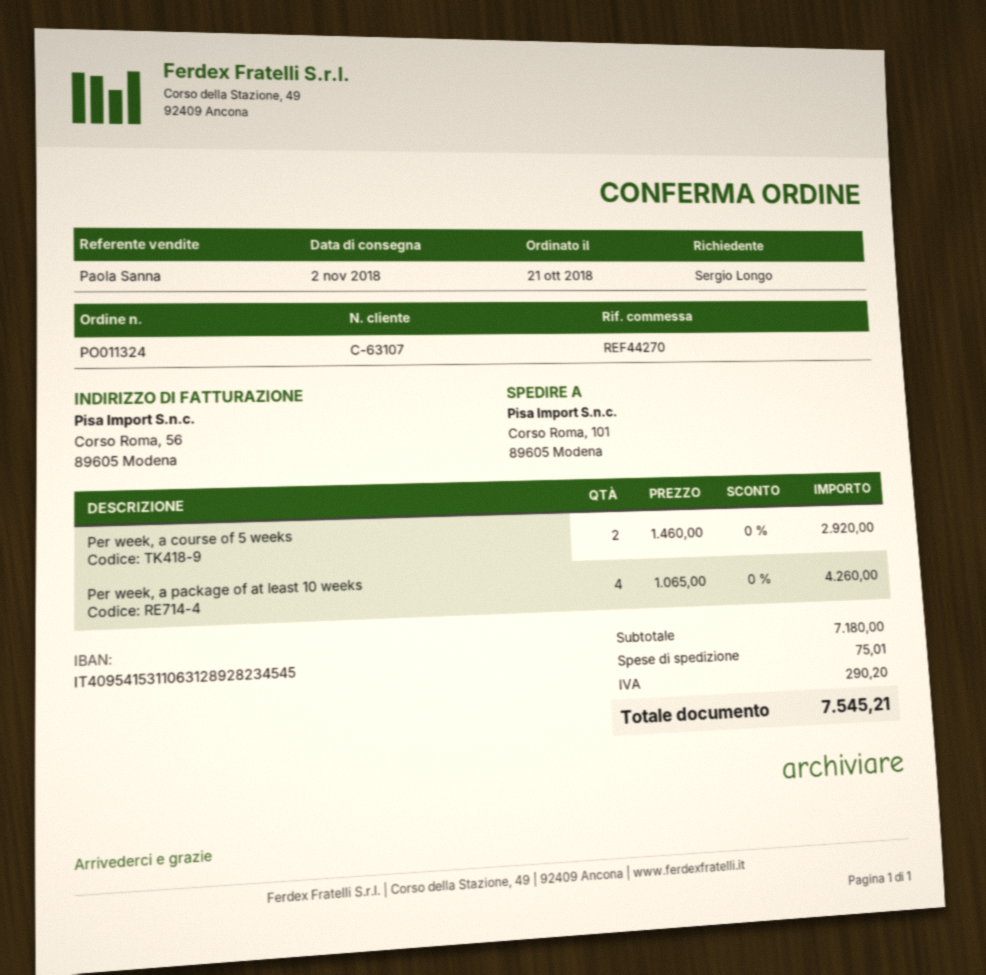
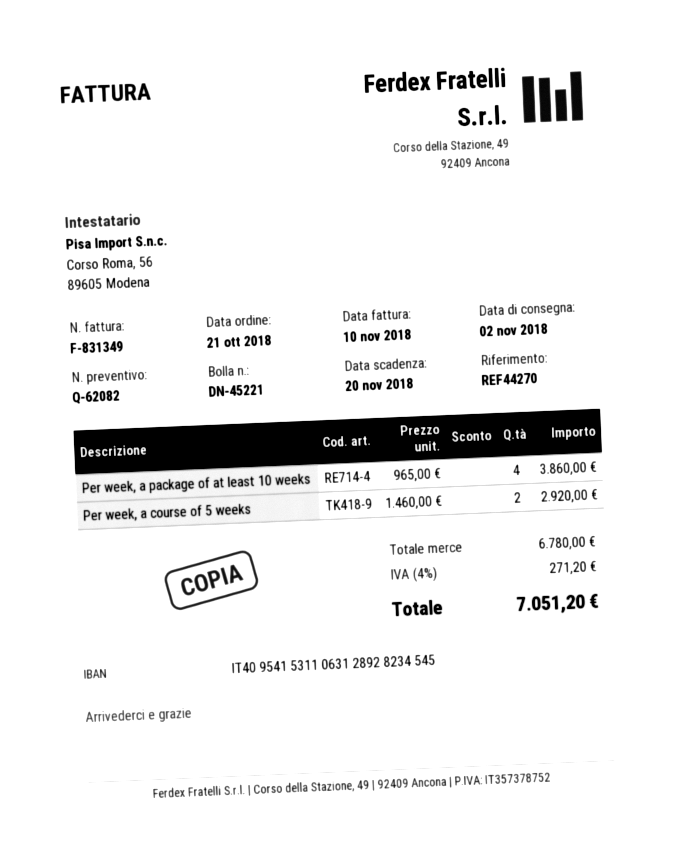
Per week, a package of at least 10 weeks: 4 x 1065.00 = 4260.00 -> 4 x 965.00 = 3860.00
subtotal: 7180.00 -> 6780.00
shipping: 75.01 -> none
tax: 290.20 -> 271.20
total: 7545.21 -> 7051.20

